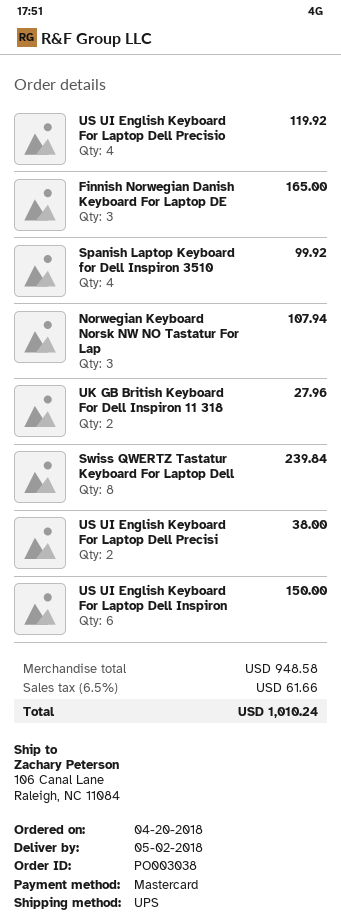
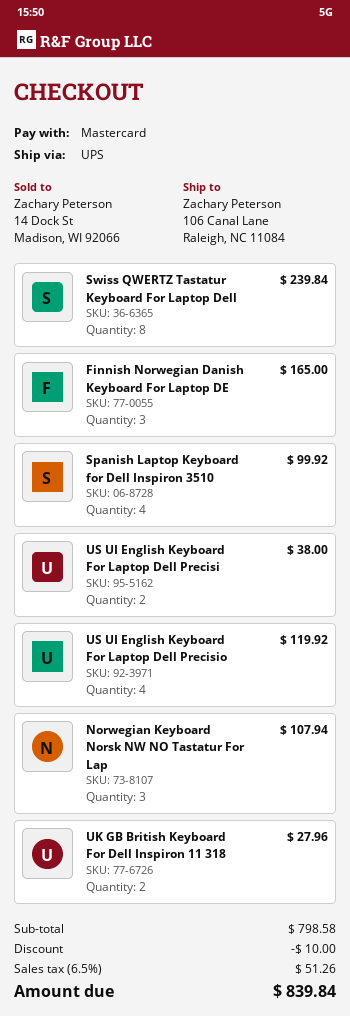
US UI English Keyboard For Laptop Dell Inspiron: 6 for 150.00 -> none
subtotal: 948.58 -> 798.58
discount: none -> 10.00
tax: 6.5% = 61.66 -> 6.5% = 51.26
total: 1010.24 -> 839.84

